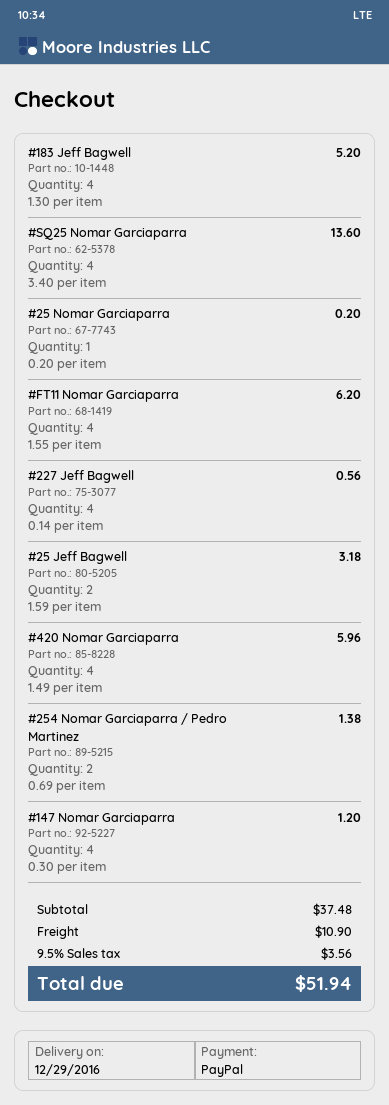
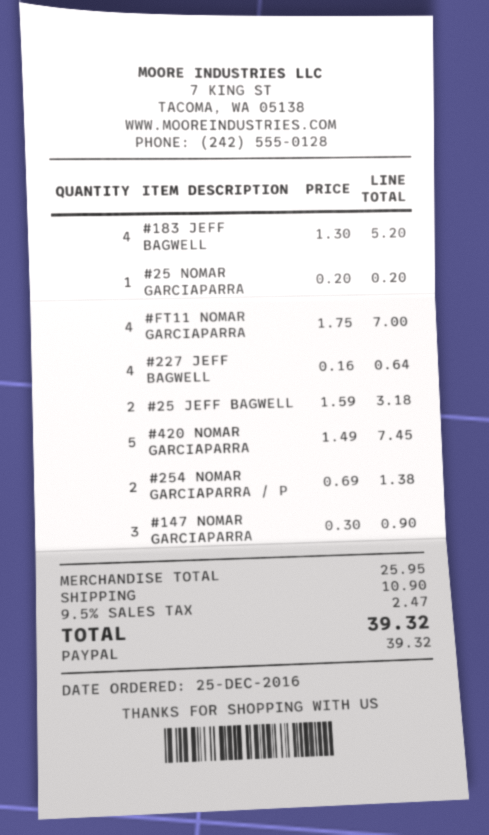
#SQ25 Nomar Garciaparra: 4 x 3.40 = 13.60 -> none
#FT11 Nomar Garciaparra: 4 x 1.55 = 6.20 -> 4 x 1.75 = 7.00
#227 Jeff Bagwell: 4 x 0.14 = 0.56 -> 4 x 0.16 = 0.64
#420 Nomar Garciaparra: 4 x 1.49 = 5.96 -> 5 x 1.49 = 7.45
#147 Nomar Garciaparra: 4 x 0.30 = 1.20 -> 3 x 0.30 = 0.90
subtotal: 37.48 -> 25.95
tax: 9.5% = 3.56 -> 9.5% = 2.47
total: 51.94 -> 39.32

